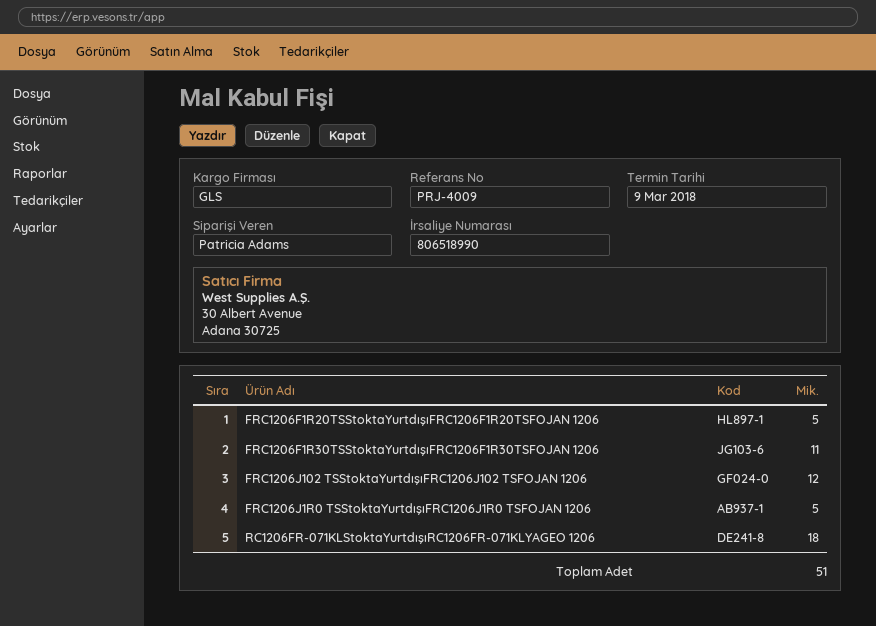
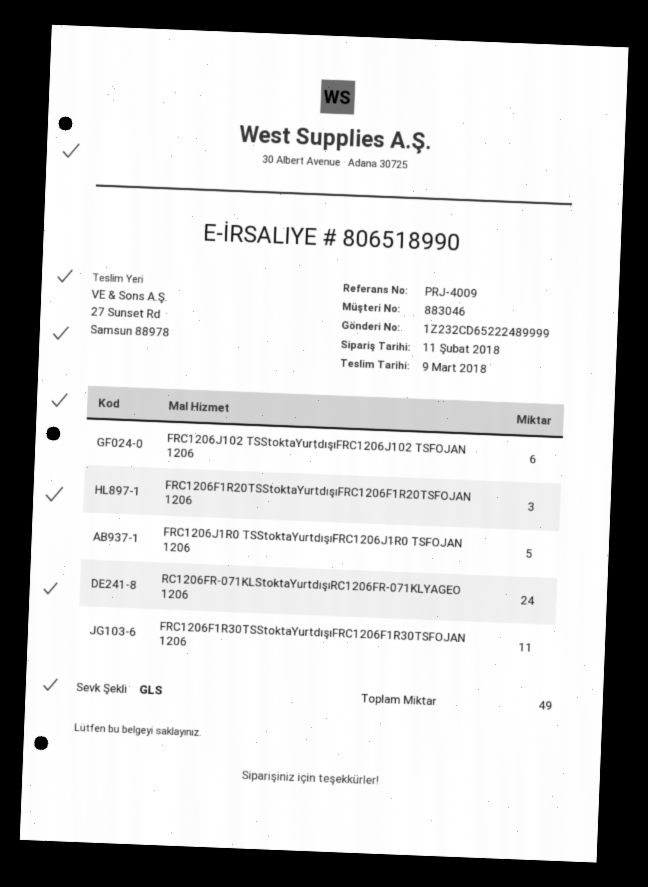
FRC1206F1R20TSStoktaYurtdışıFRC1206F1R20TSFOJAN 1206: 5 -> 3
FRC1206J102 TSStoktaYurtdışıFRC1206J102 TSFOJAN 1206: 12 -> 6
RC1206FR-071KLStoktaYurtdışıRC1206FR-071KLYAGEO 1206: 18 -> 24
total quantity: 51 -> 49

